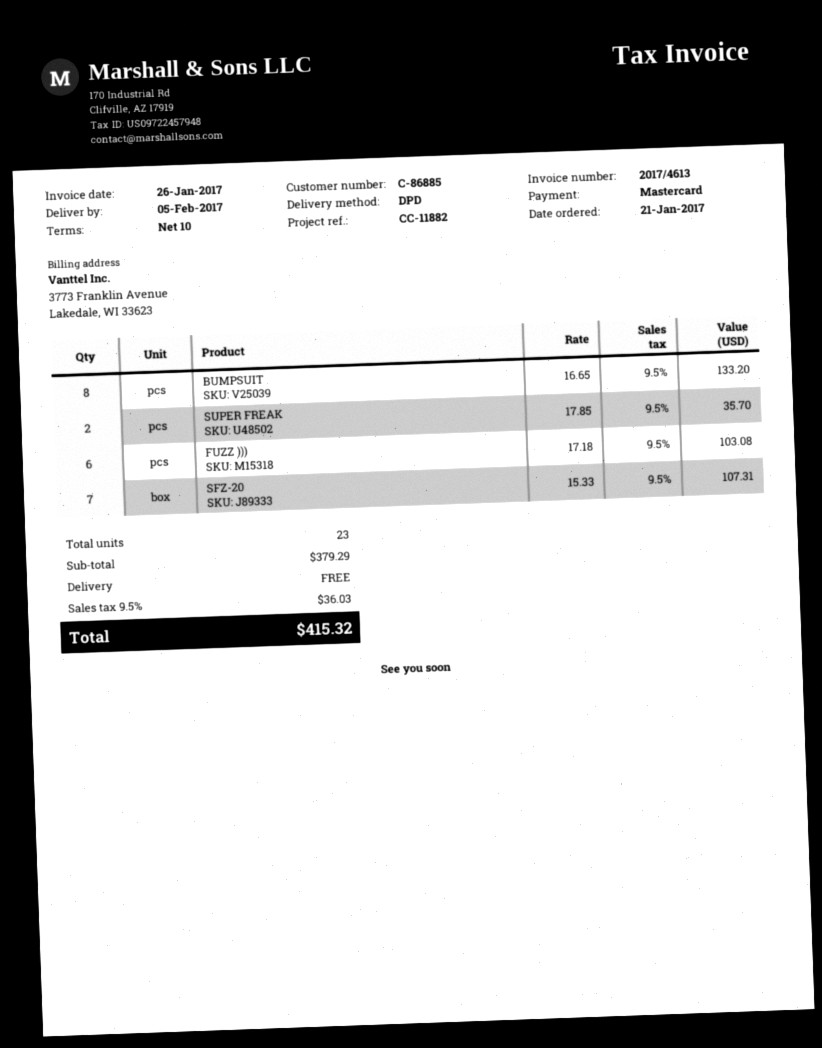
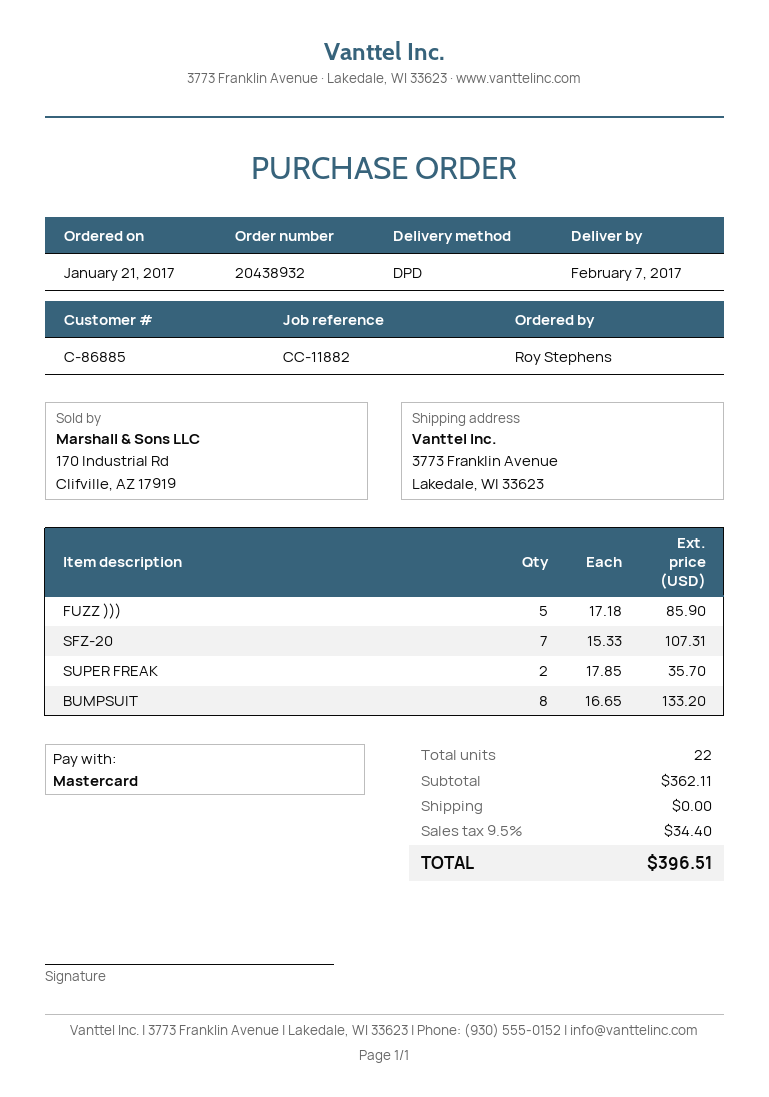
delivery date: 2017-02-05 -> 2017-02-07
FUZZ ))): 6 x 17.18 = 103.08 -> 5 x 17.18 = 85.90
total quantity: 23 -> 22
subtotal: 379.29 -> 362.11
tax: 9.5% = 36.03 -> 9.5% = 34.40
total: 415.32 -> 396.51

